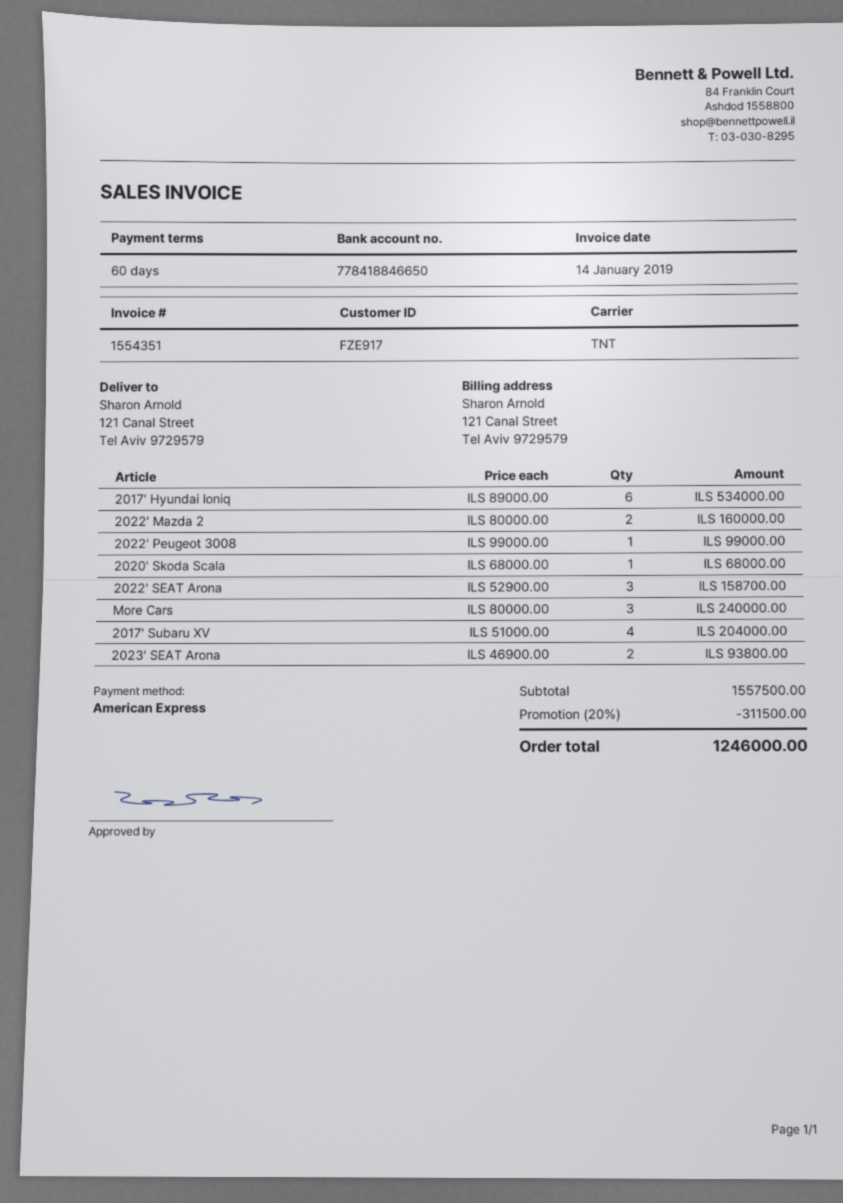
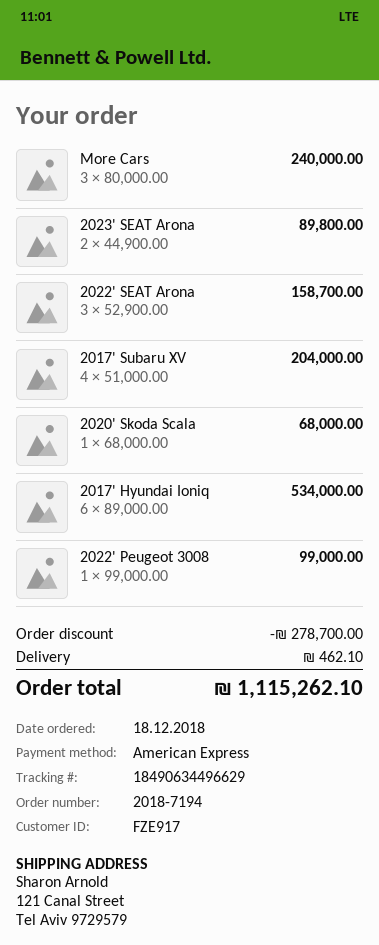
2022' Mazda 2: 2 x 80000.00 = 160000.00 -> none
2023' SEAT Arona: 2 x 46900.00 = 93800.00 -> 2 x 44900.00 = 89800.00
discount: 311500.00 -> 278700.00
shipping: none -> 462.10
total: 1246000.00 -> 1115262.10

